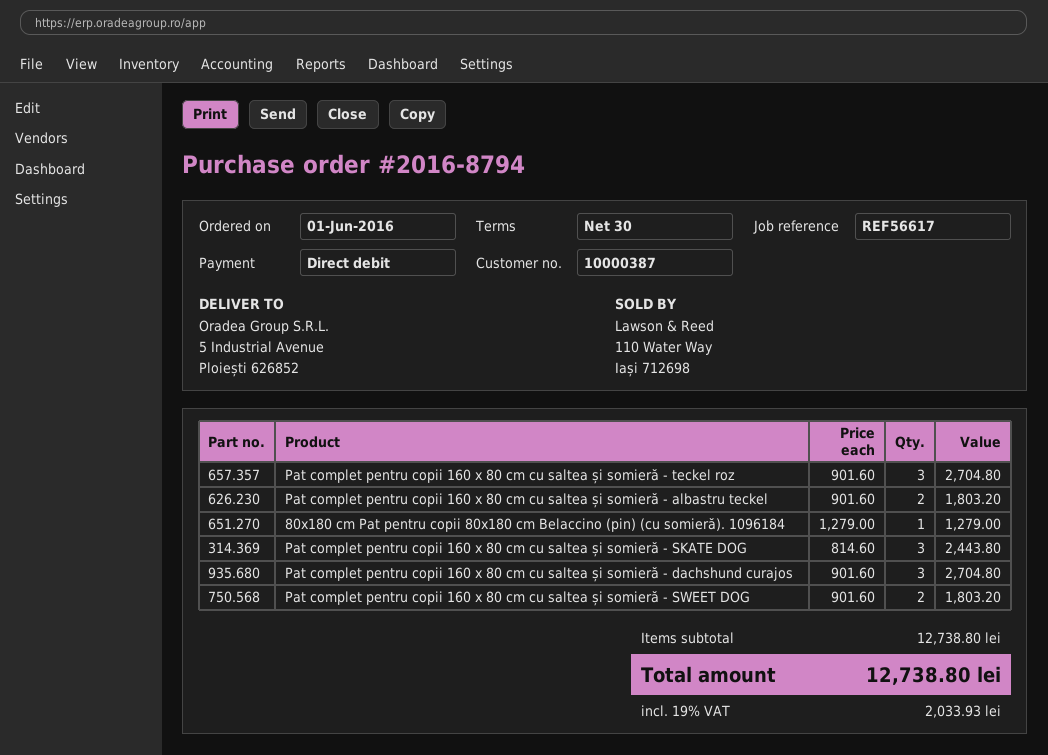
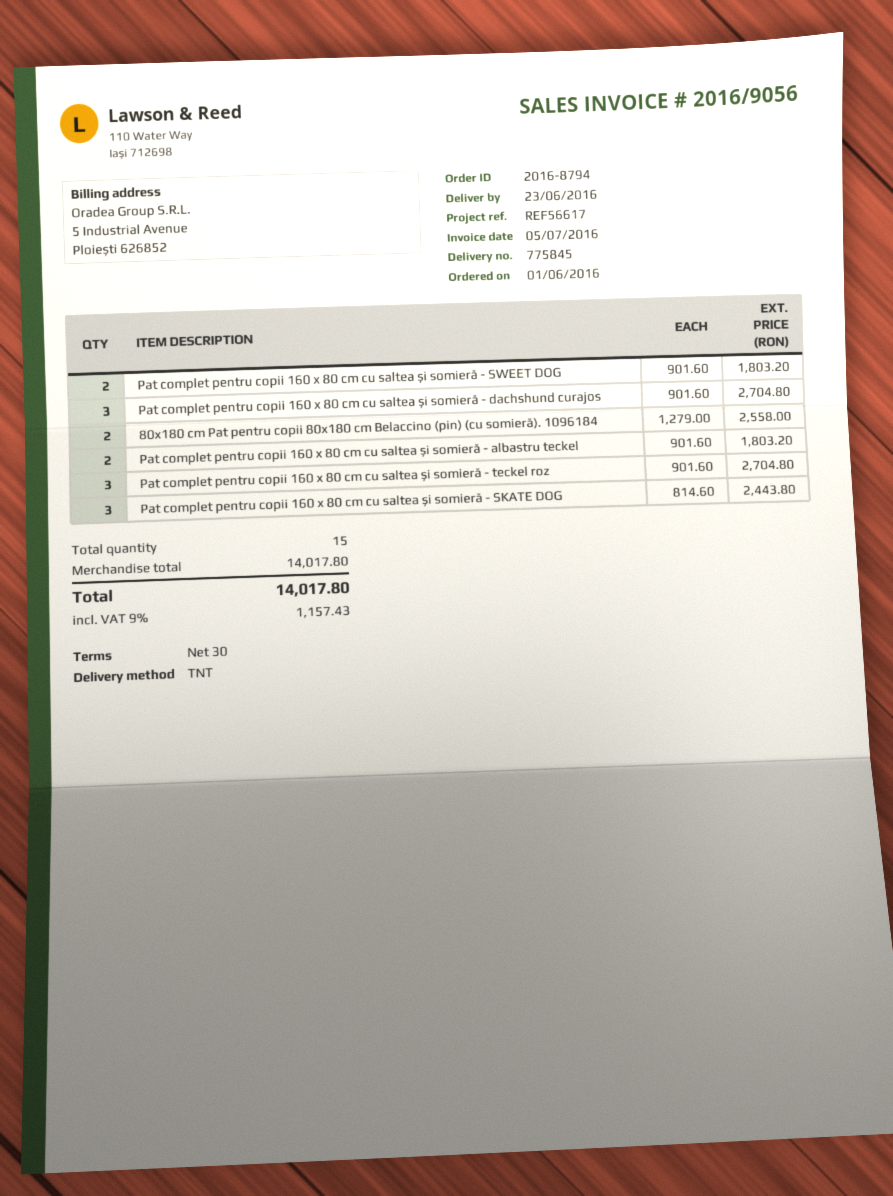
80x180 cm Pat pentru copii 80x180 cm Belaccino (pin) (cu somieră). 1096184: 1 x 1279.00 = 1279.00 -> 2 x 1279.00 = 2558.00
subtotal: 12738.80 -> 14017.80
tax: 19% = 2033.93 -> 9% = 1157.43
total: 12738.80 -> 14017.80

